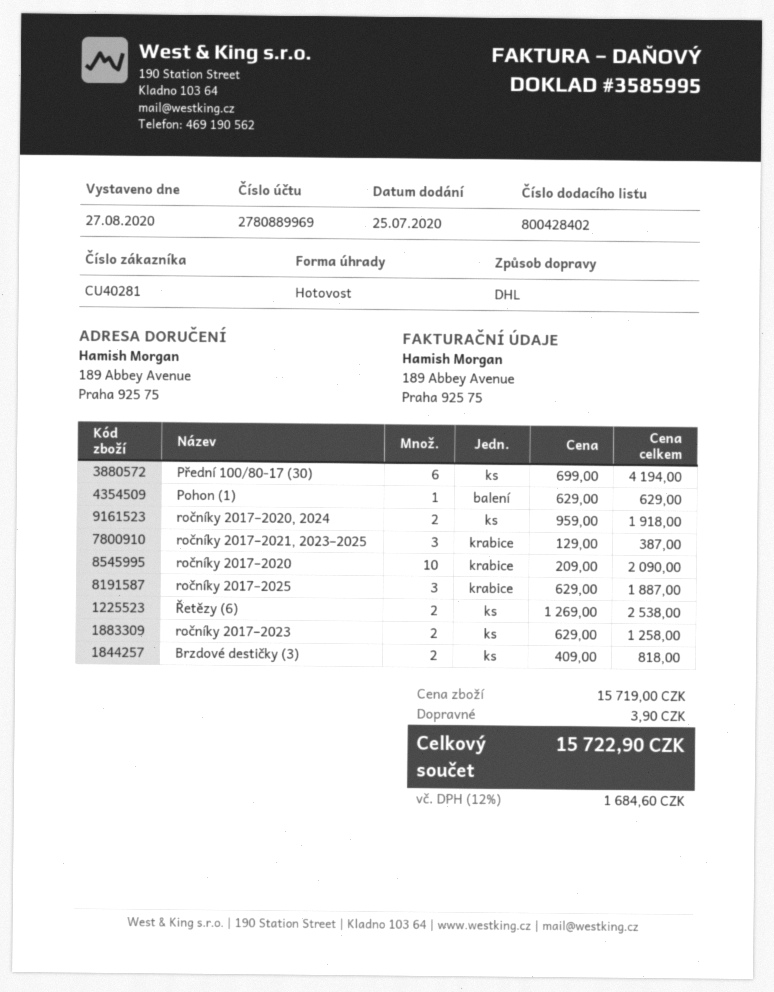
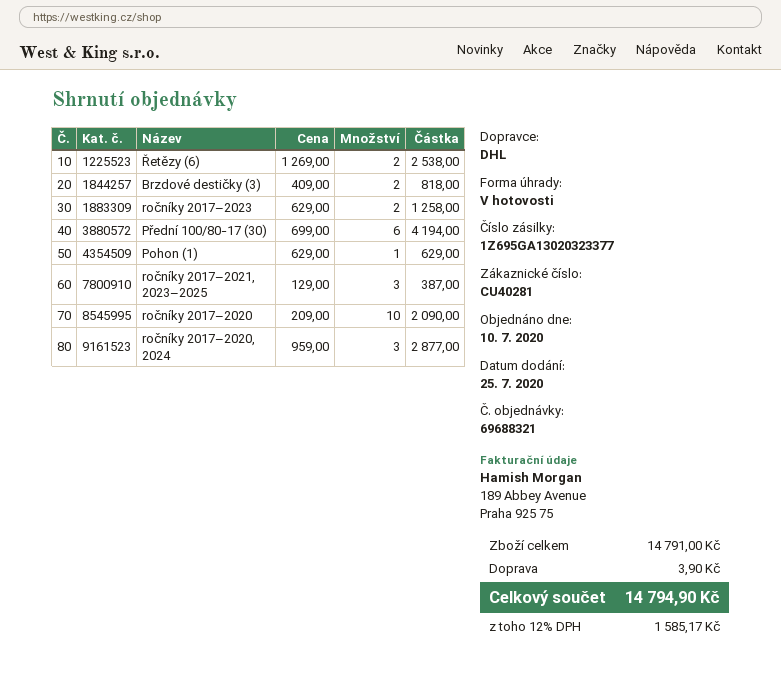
ročníky 2017–2020, 2024: 2 x 959.00 = 1918.00 -> 3 x 959.00 = 2877.00
ročníky 2017–2025: 3 x 629.00 = 1887.00 -> none
subtotal: 15719.00 -> 14791.00
tax: 12% = 1684.60 -> 12% = 1585.17
total: 15722.90 -> 14794.90

